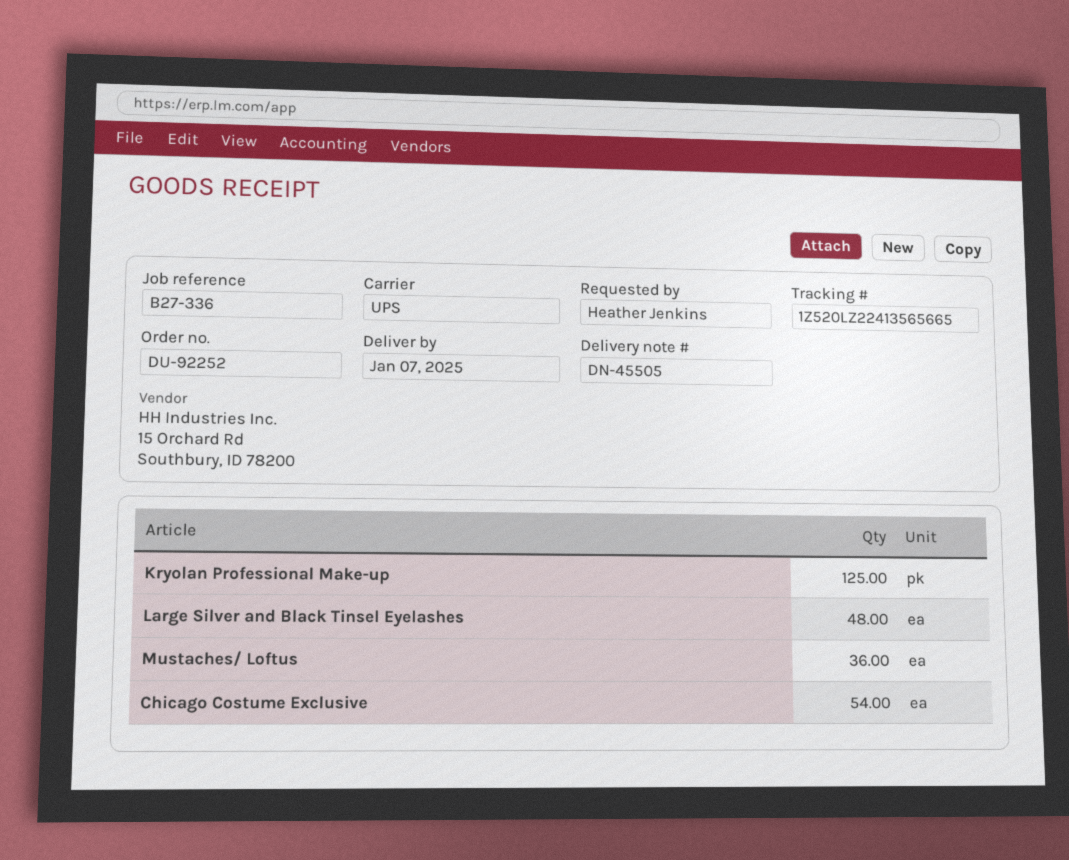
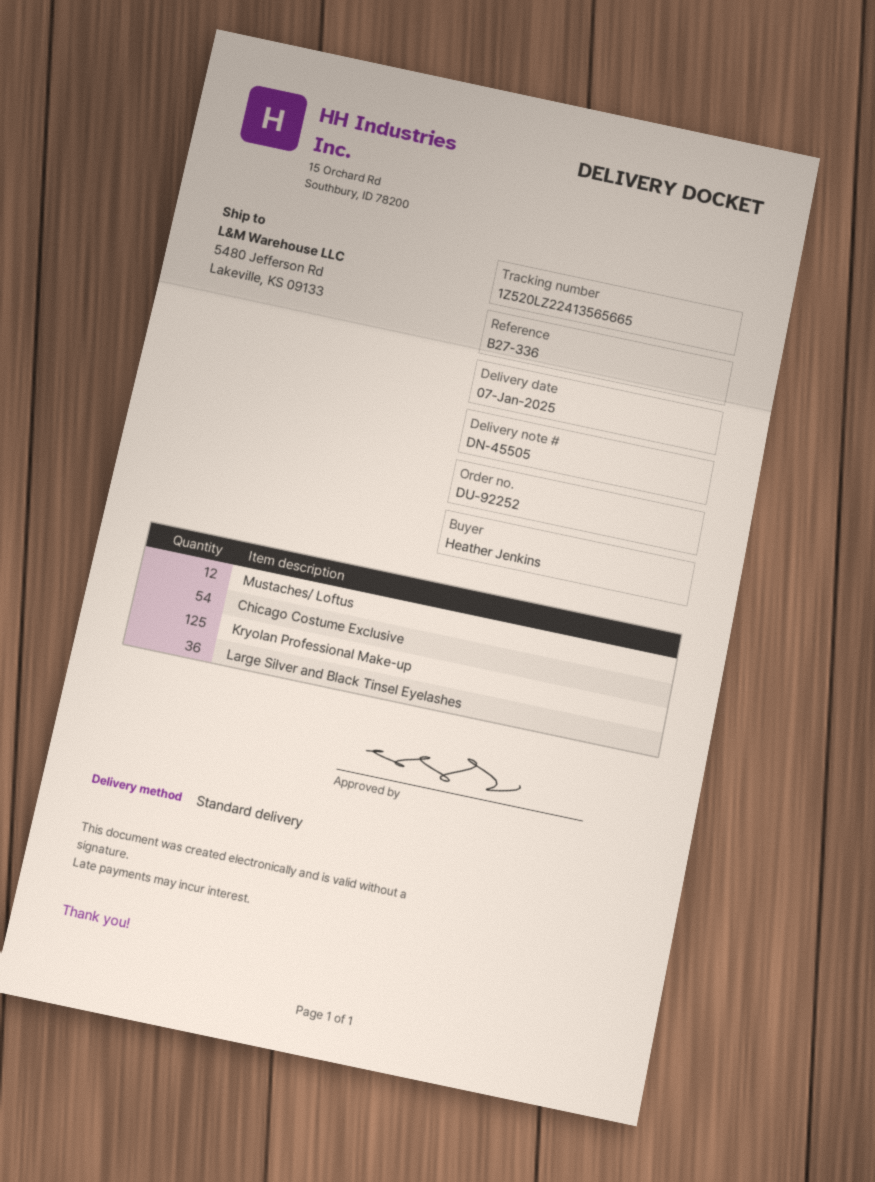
shipping method: UPS -> standard
Large Silver and Black Tinsel Eyelashes: 48 -> 36
Mustaches/ Loftus: 36 -> 12

